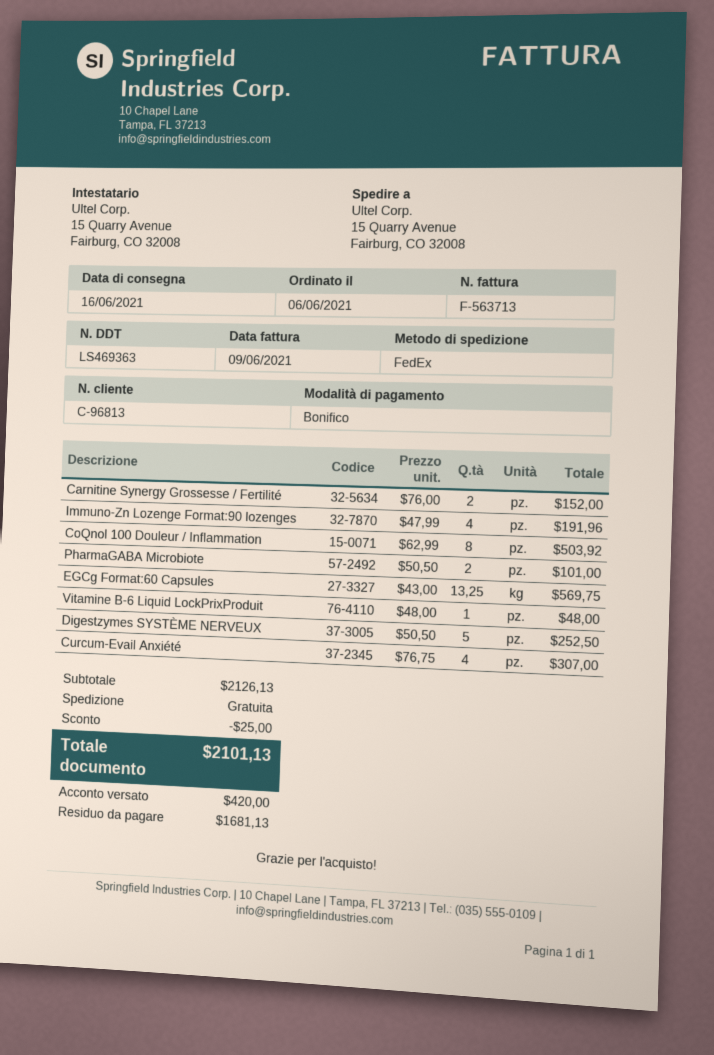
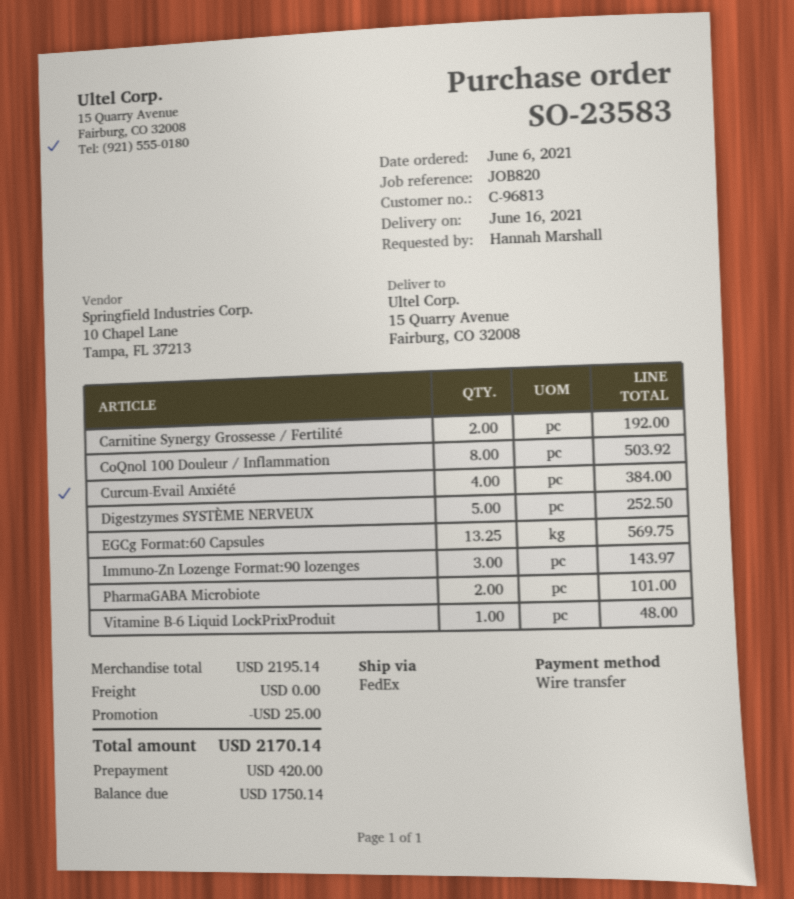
Carnitine Synergy Grossesse / Fertilité: 2 for 152.00 -> 2 for 192.00
Immuno-Zn Lozenge Format:90 lozenges: 4 for 191.96 -> 3 for 143.97
Curcum-Evail Anxiété: 4 for 307.00 -> 4 for 384.00
subtotal: 2126.13 -> 2195.14
total: 2101.13 -> 2170.14
balance: 1681.13 -> 1750.14

